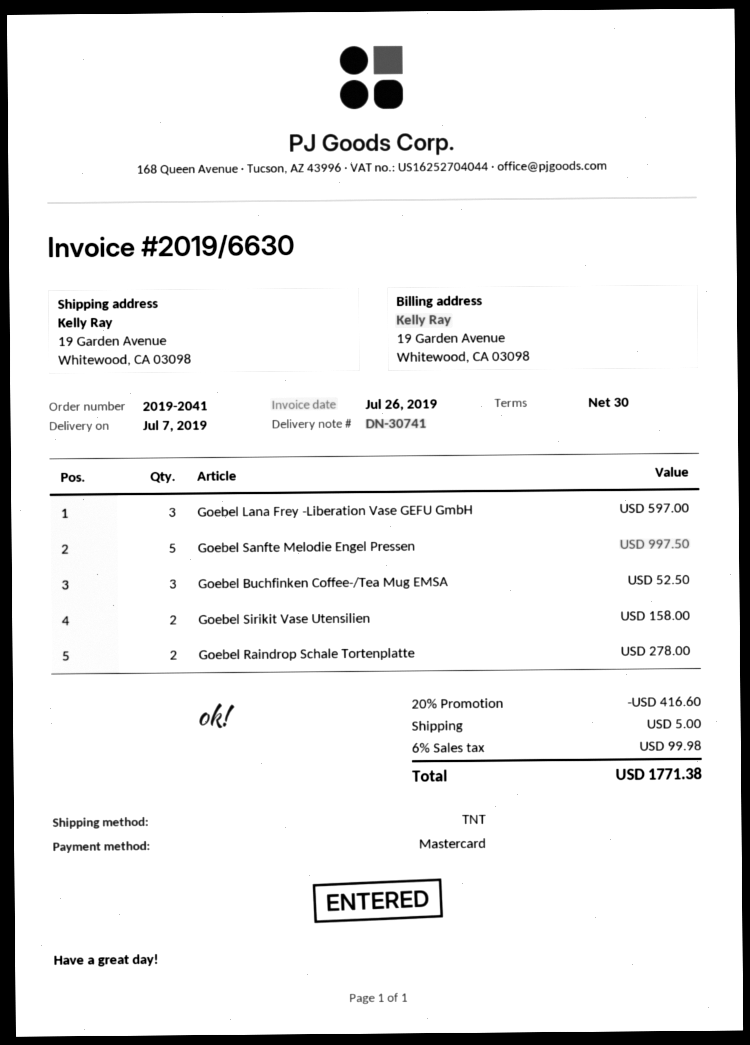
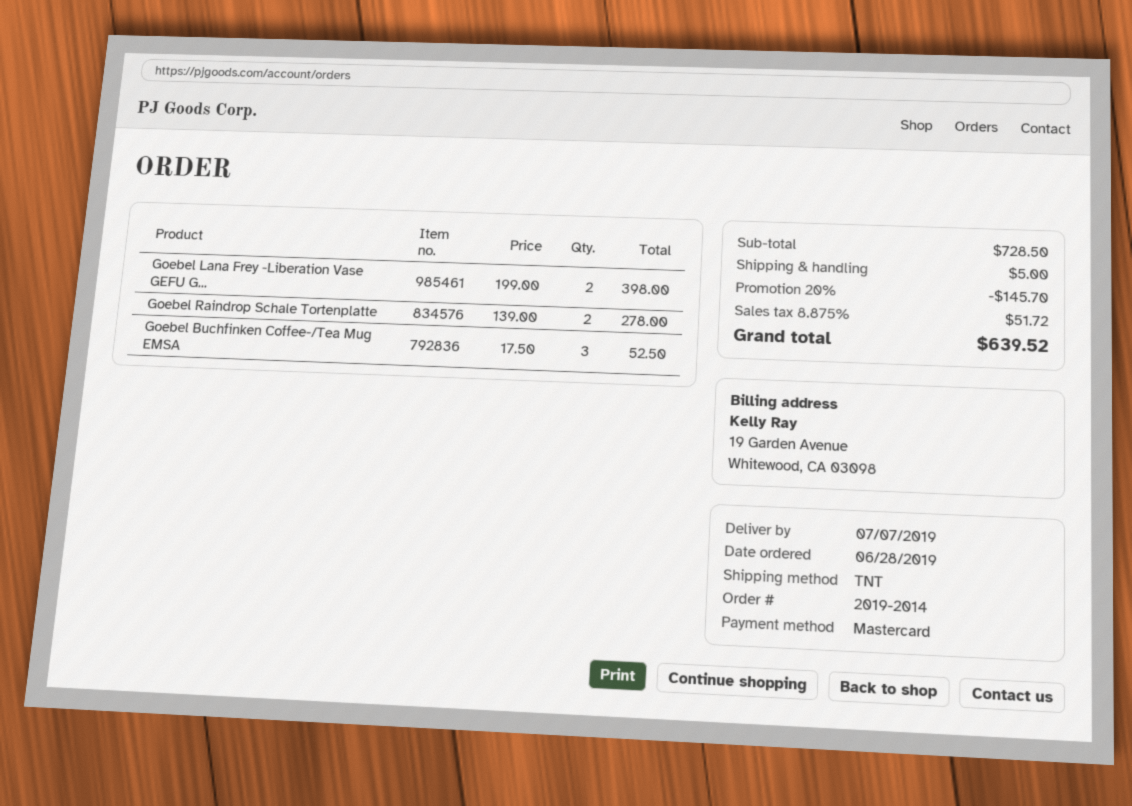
order number: 2019-2041 -> 2019-2014
Goebel Lana Frey -Liberation Vase GEFU GmbH: 3 for 597.00 -> 2 for 398.00
Goebel Sanfte Melodie Engel Pressen: 5 for 997.50 -> none
Goebel Sirikit Vase Utensilien: 2 for 158.00 -> none
discount: 20% = 416.60 -> 20% = 145.70
tax: 6% = 99.98 -> 8.875% = 51.72
total: 1771.38 -> 639.52

